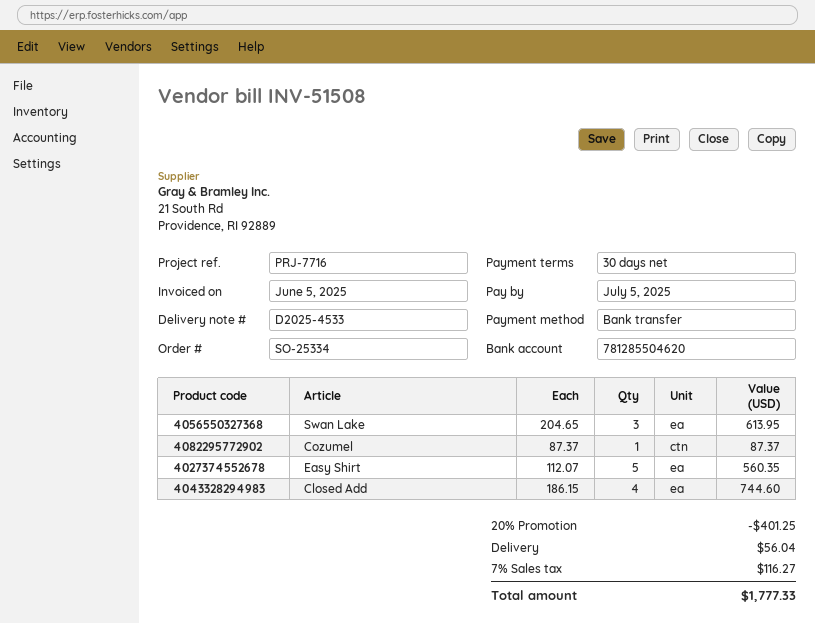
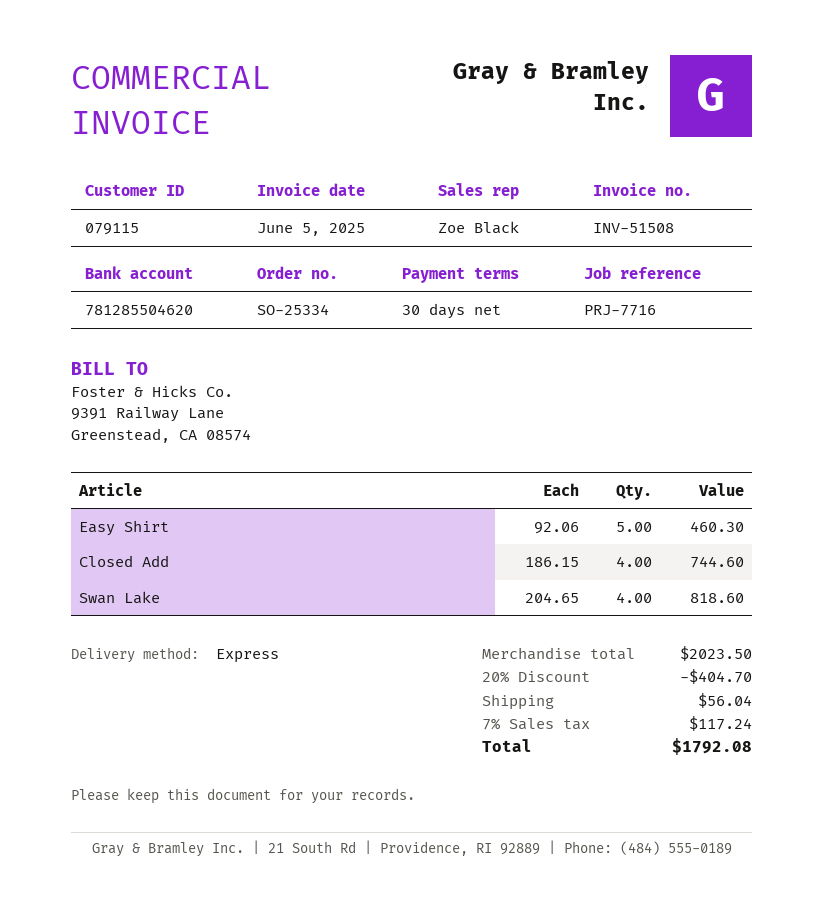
Swan Lake: 3 x 204.65 = 613.95 -> 4 x 204.65 = 818.60
Cozumel: 1 x 87.37 = 87.37 -> none
Easy Shirt: 5 x 112.07 = 560.35 -> 5 x 92.06 = 460.30
discount: 20% = 401.25 -> 20% = 404.70
tax: 7% = 116.27 -> 7% = 117.24
total: 1777.33 -> 1792.08

